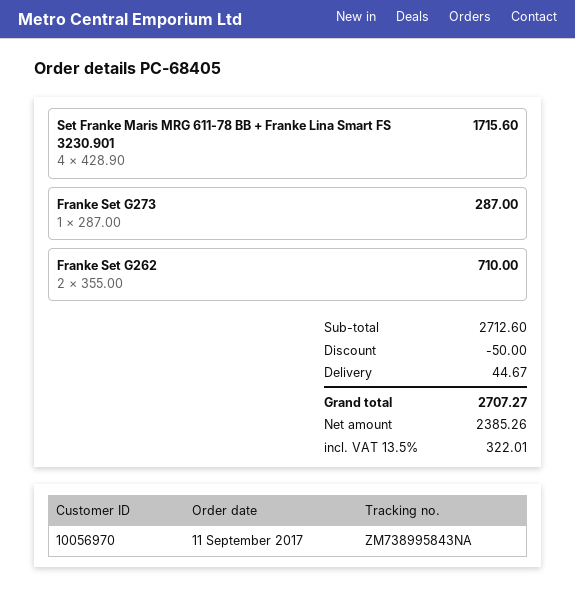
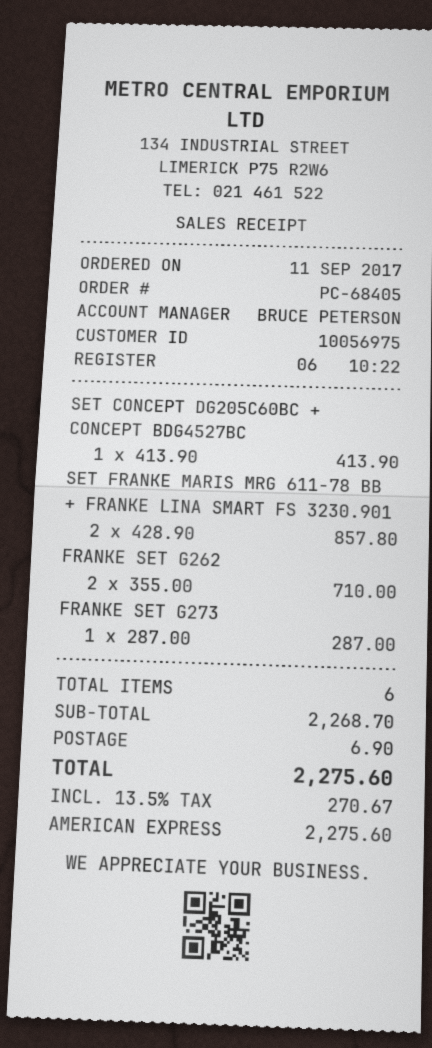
customer number: 10056970 -> 10056975
Set Franke Maris MRG 611-78 BB + Franke Lina Smart FS 3230.901: 4 x 428.90 = 1715.60 -> 2 x 428.90 = 857.80
SET CONCEPT DG205C60BC + CONCEPT BDG4527BC: none -> 1 x 413.90 = 413.90
subtotal: 2712.60 -> 2268.70
discount: 50.00 -> none
shipping: 44.67 -> 6.90
tax: 13.5% = 322.01 -> 13.5% = 270.67
total: 2707.27 -> 2275.60

